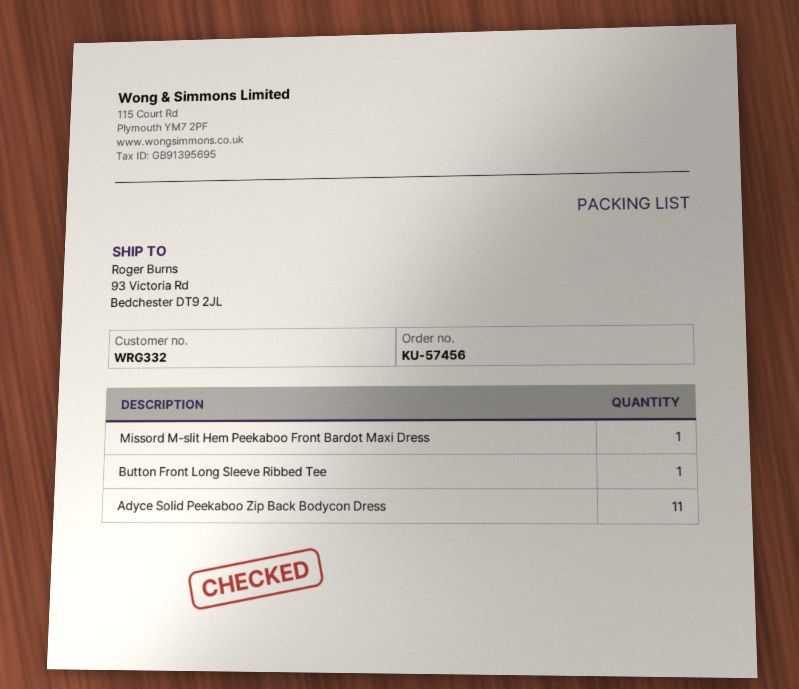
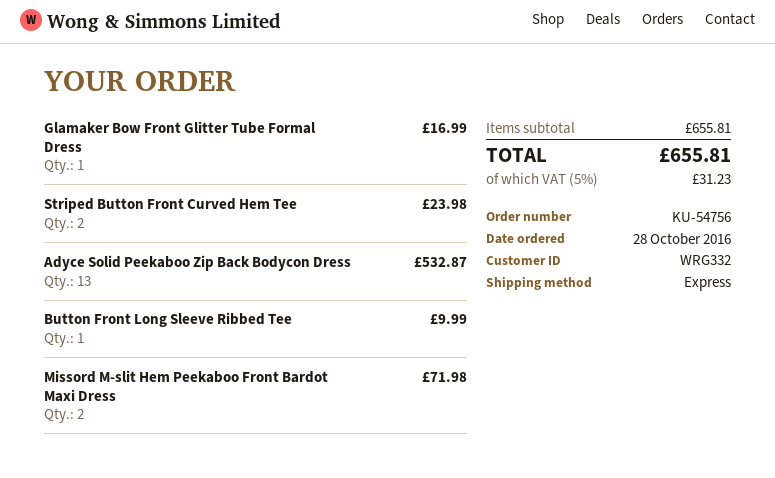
order number: KU-57456 -> KU-54756
Missord M-slit Hem Peekaboo Front Bardot Maxi Dress: 1 -> 2
Adyce Solid Peekaboo Zip Back Bodycon Dress: 11 -> 13
Glamaker Bow Front Glitter Tube Formal Dress: none -> 1
Striped Button Front Curved Hem Tee: none -> 2

